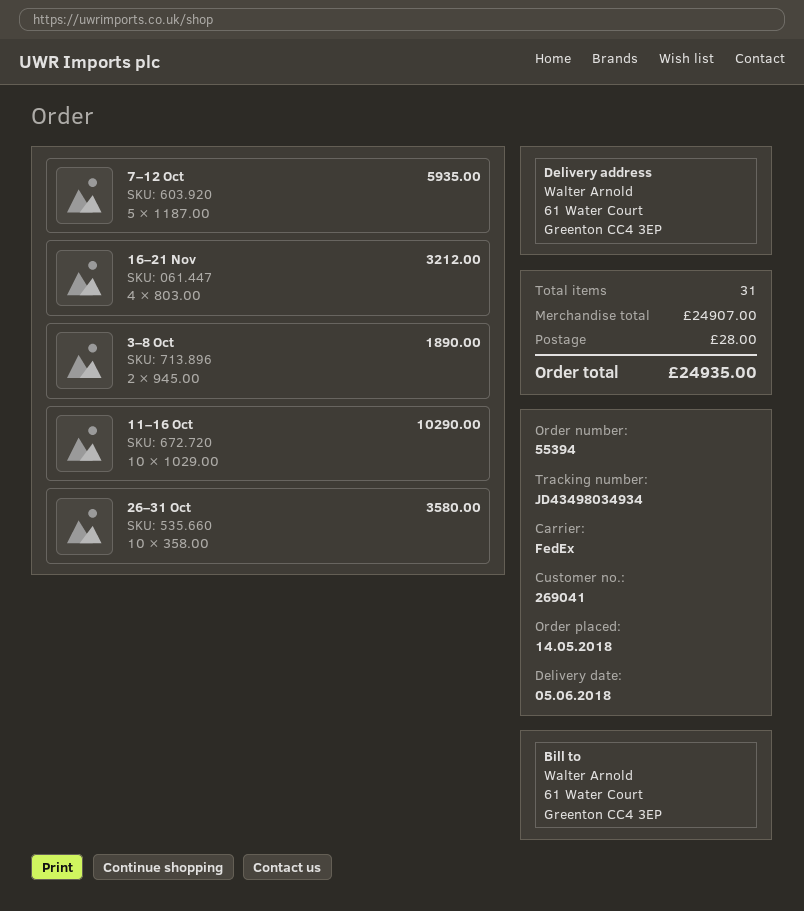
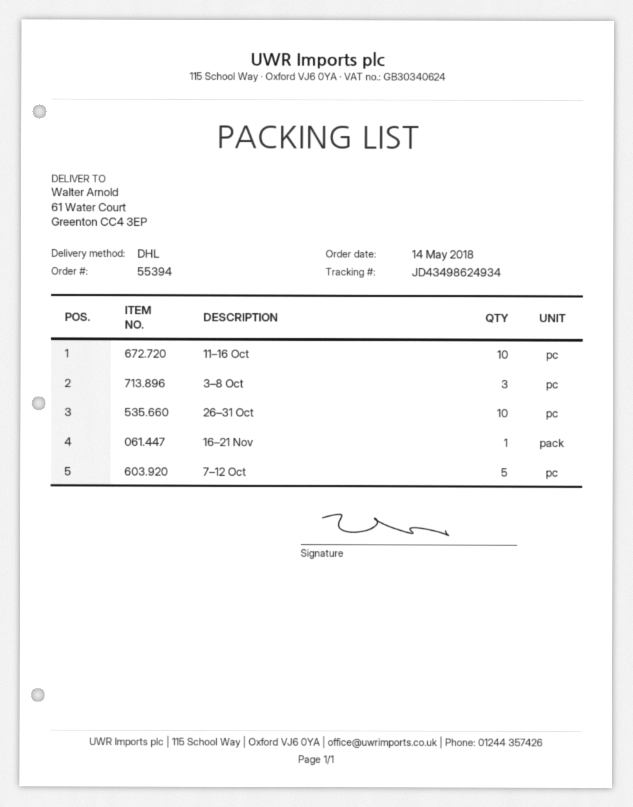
shipping method: FedEx -> DHL
tracking number: JD43498034934 -> JD43498624934
16–21 Nov: 4 -> 1
3–8 Oct: 2 -> 3

